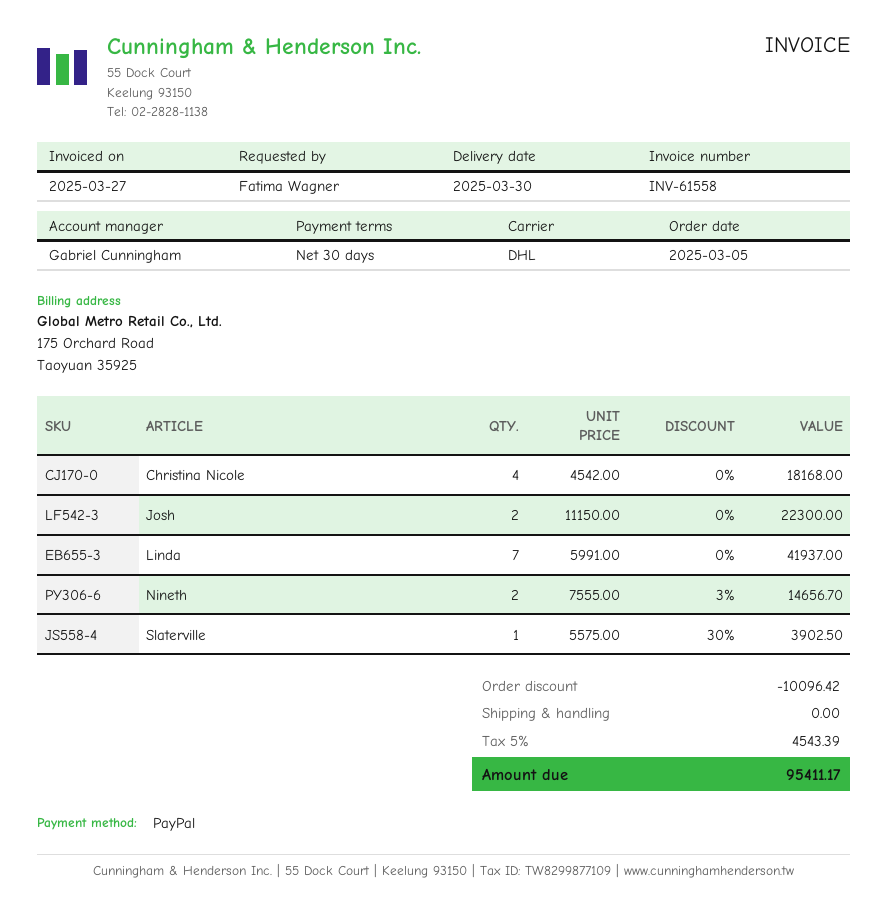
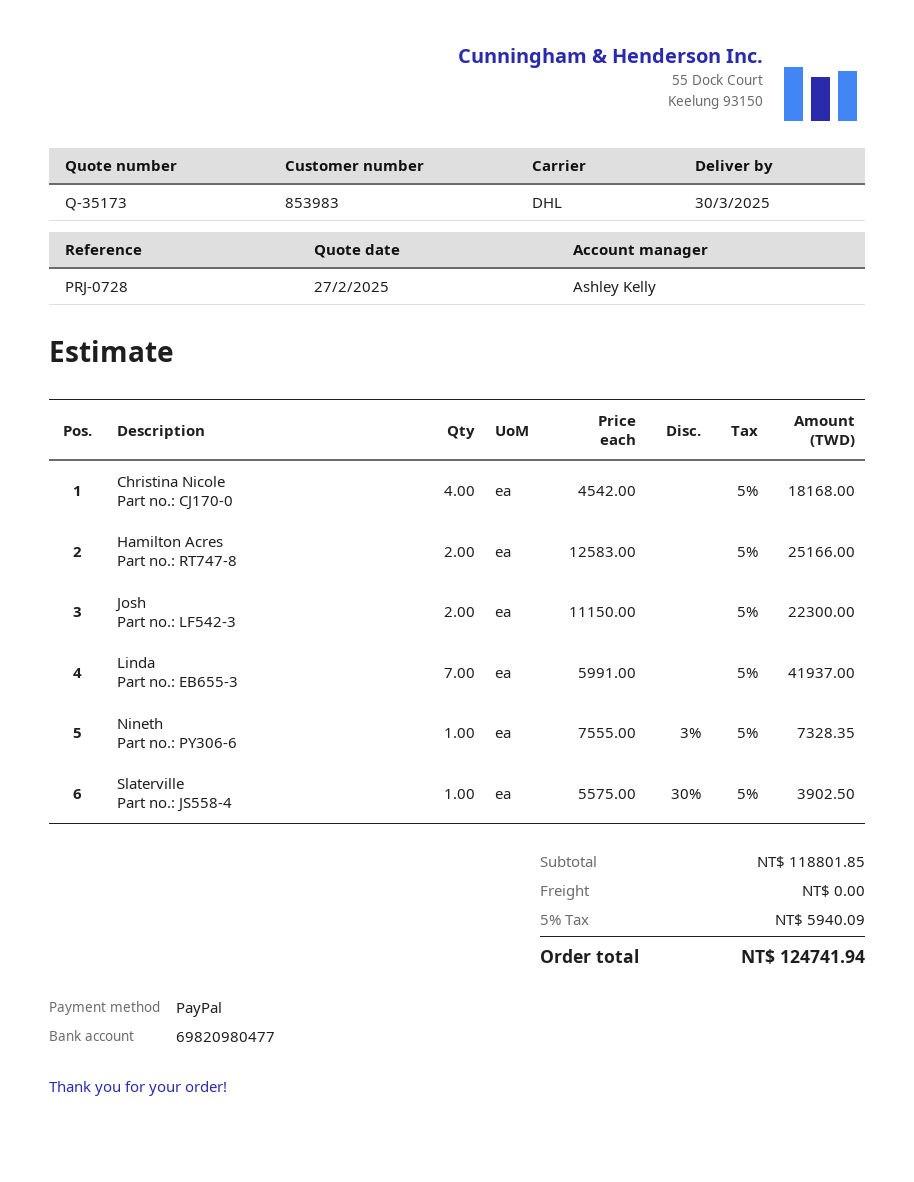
sales rep: Gabriel Cunningham -> Ashley Kelly
Nineth: 2 x 7555.00 - 3% = 14656.70 -> 1 x 7555.00 - 3% = 7328.35
Hamilton Acres: none -> 2 x 12583.00 = 25166.00
discount: 10096.42 -> none
tax: 5% = 4543.39 -> 5% = 5940.09
total: 95411.17 -> 124741.94

